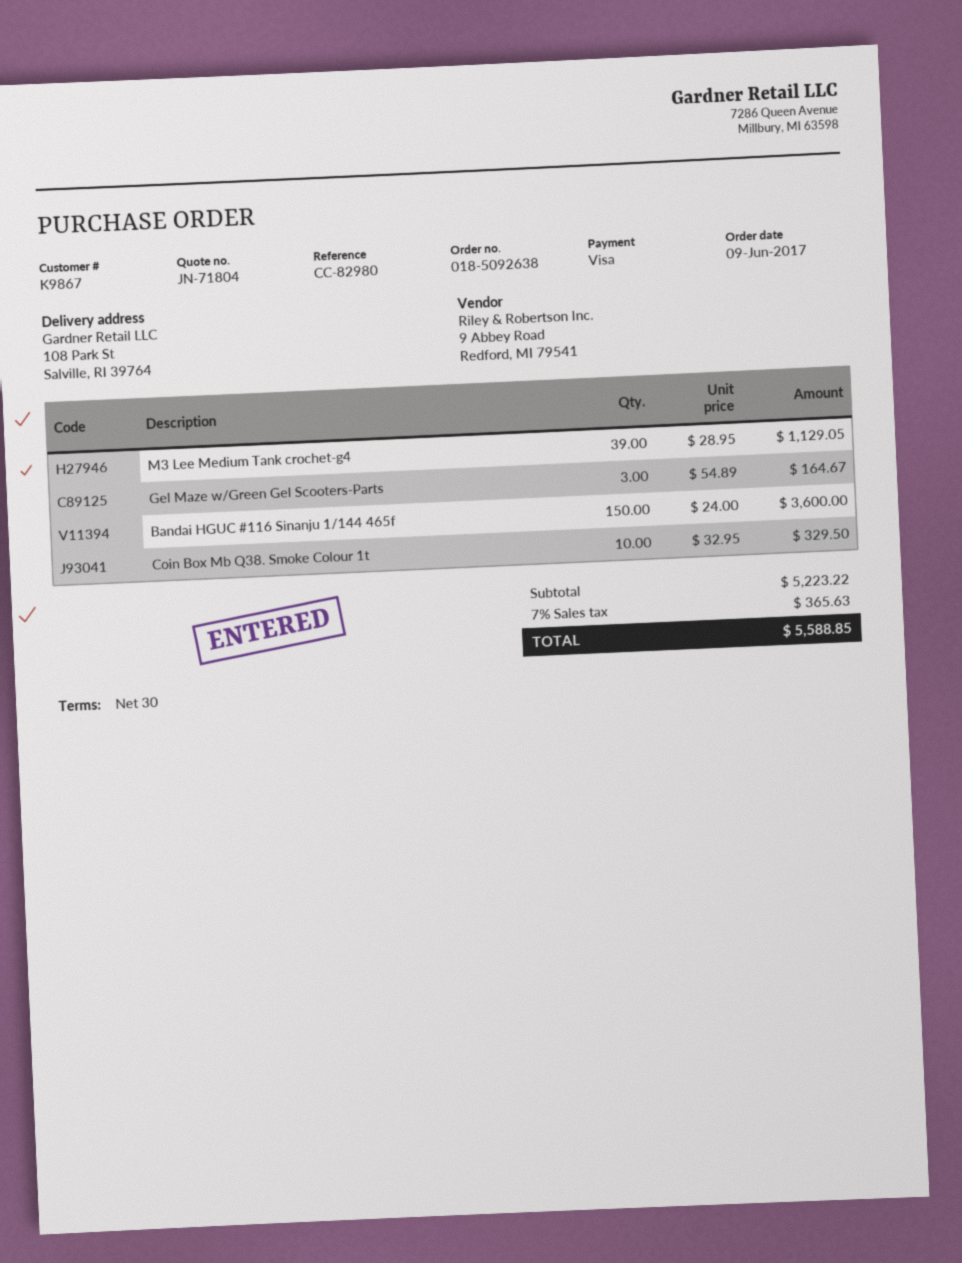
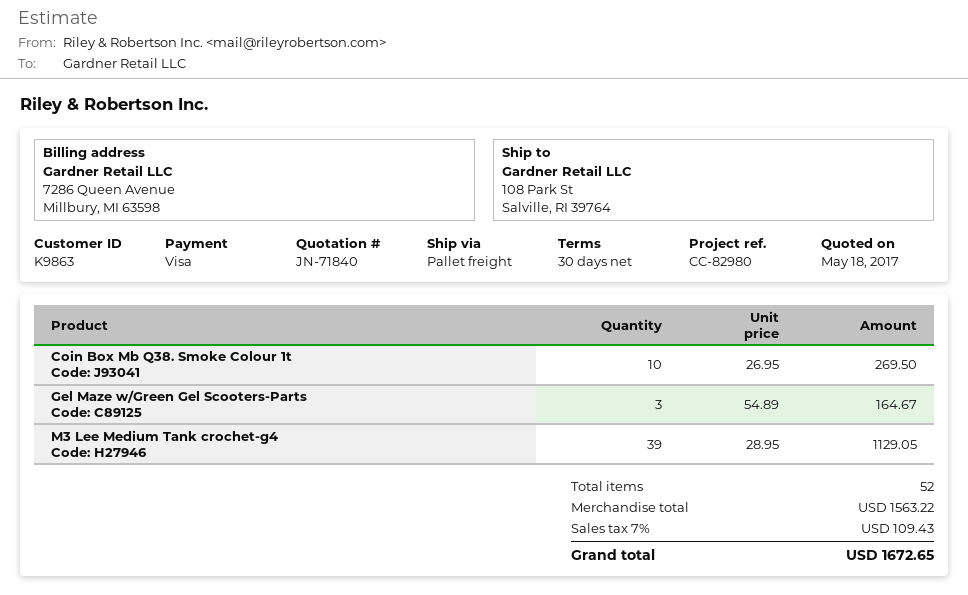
quote number: JN-71804 -> JN-71840
customer number: K9867 -> K9863
Bandai HGUC #116 Sinanju 1/144 465f: 150 x 24.00 = 3600.00 -> none
Coin Box Mb Q38. Smoke Colour 1t: 10 x 32.95 = 329.50 -> 10 x 26.95 = 269.50
subtotal: 5223.22 -> 1563.22
tax: 7% = 365.63 -> 7% = 109.43
total: 5588.85 -> 1672.65

